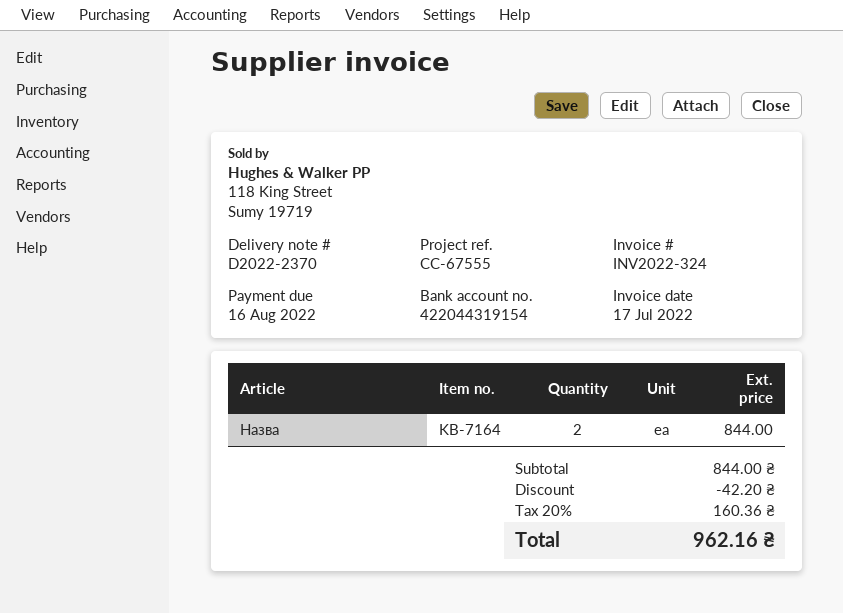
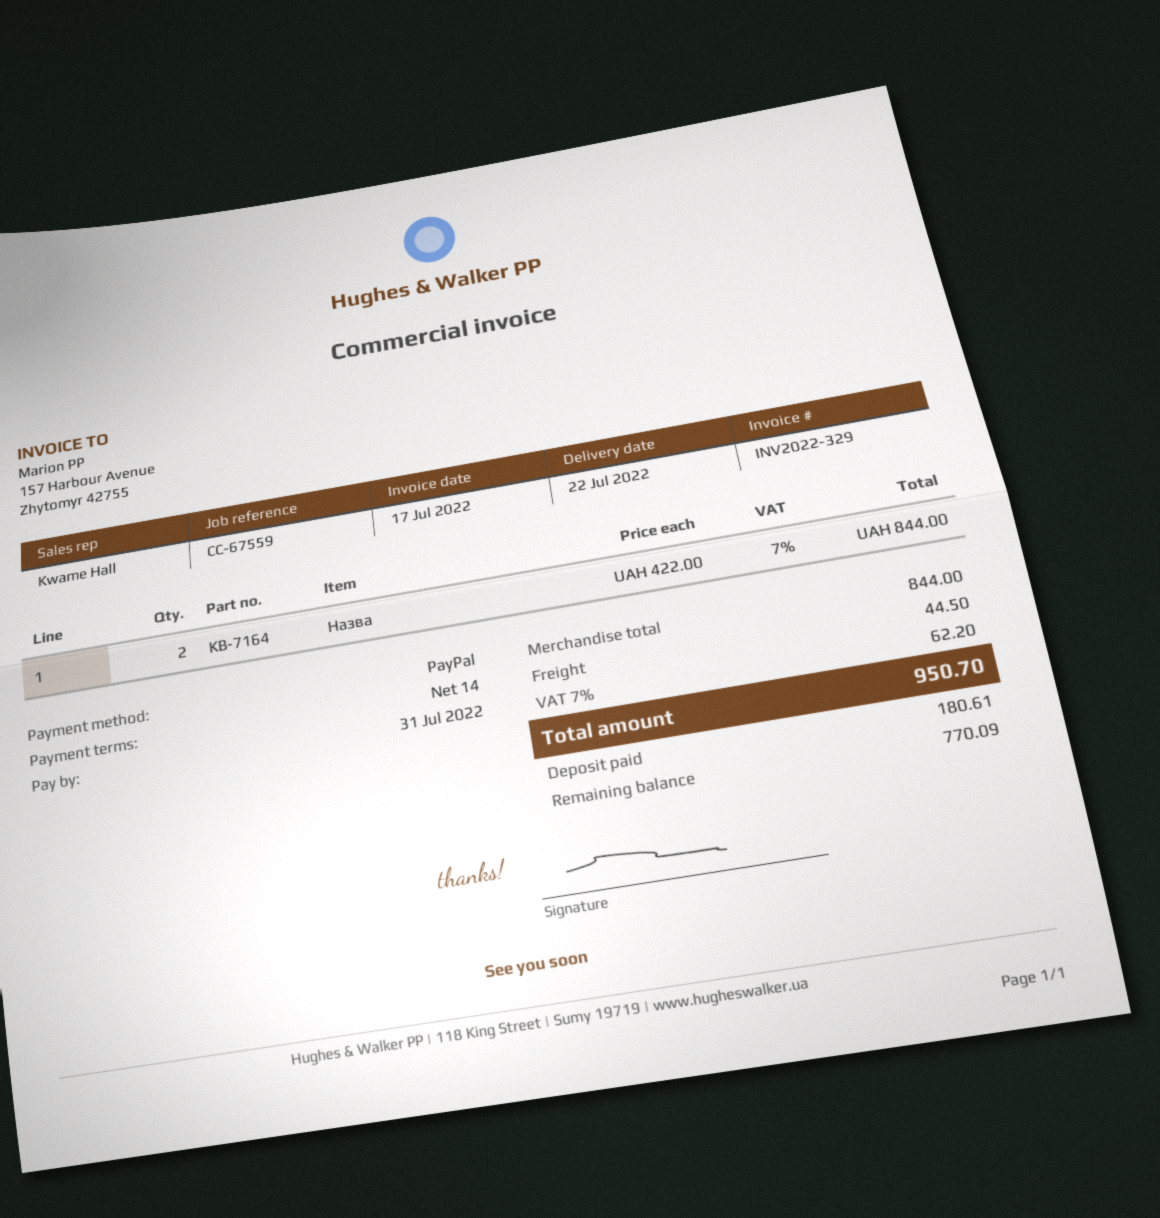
invoice number: INV2022-324 -> INV2022-329
due date: 2022-08-16 -> 2022-07-31
reference: CC-67555 -> CC-67559
discount: 42.20 -> none
shipping: none -> 44.50
tax: 20% = 160.36 -> 7% = 62.20
total: 962.16 -> 950.70

